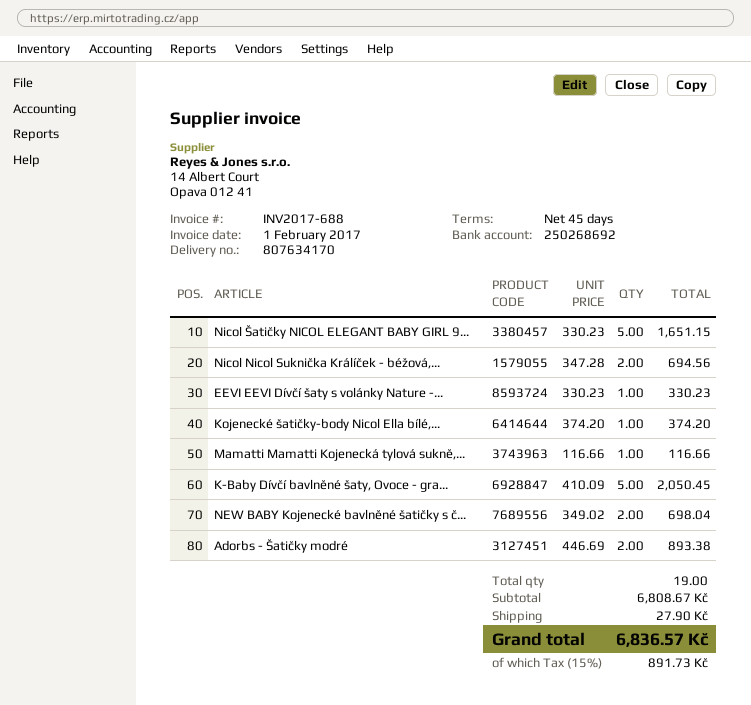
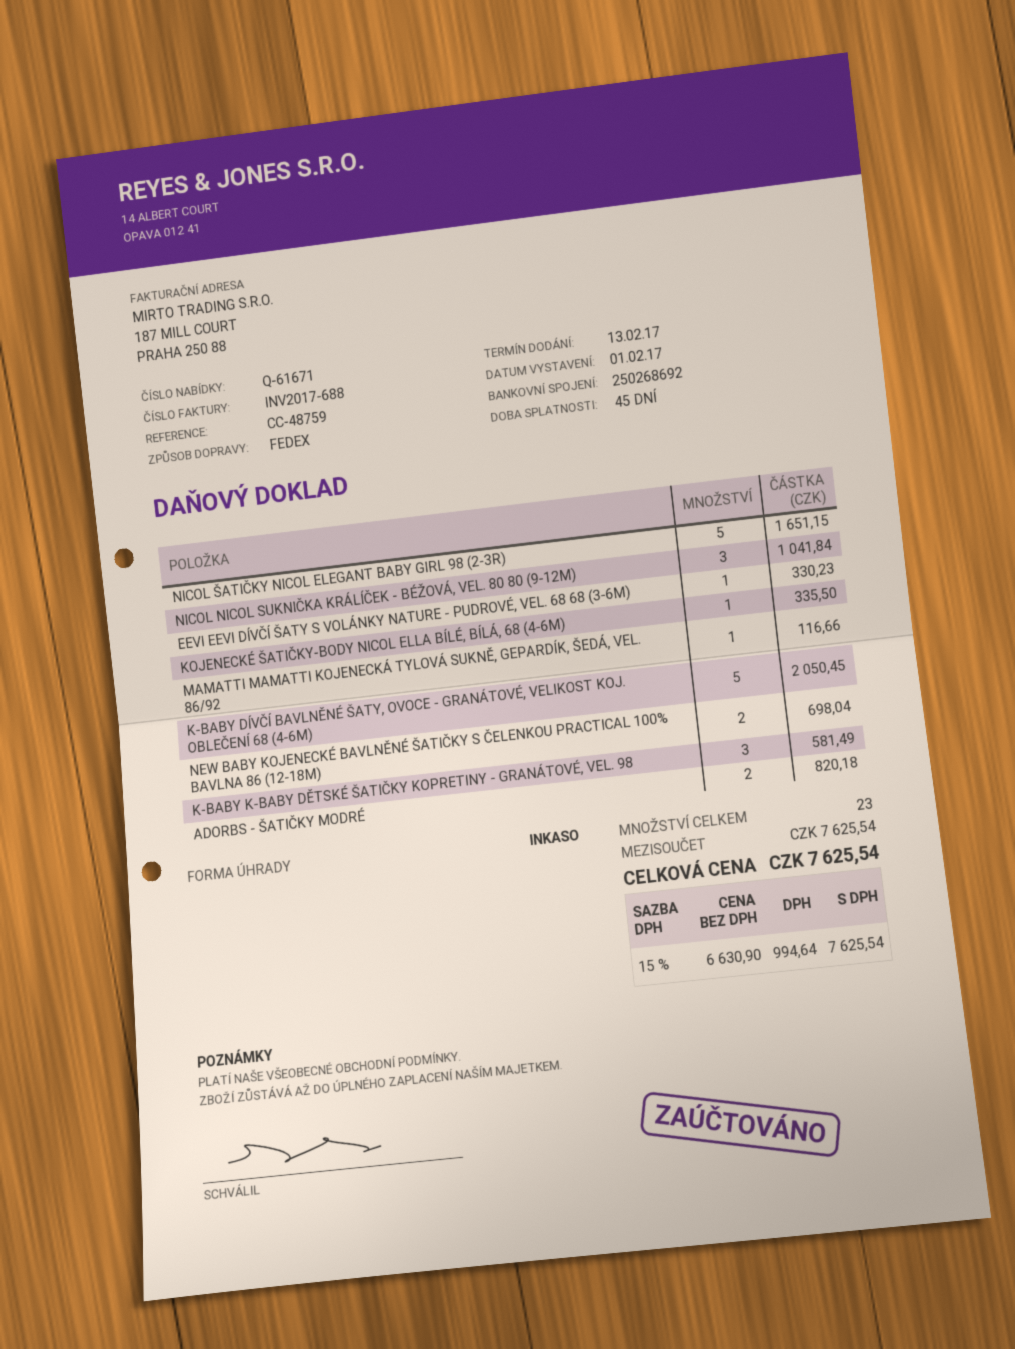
Nicol Nicol Suknička Králíček - béžová,...: 2 for 694.56 -> 3 for 1041.84
Kojenecké šatičky-body Nicol Ella bílé,...: 1 for 374.20 -> 1 for 335.50
Adorbs - Šatičky modré: 2 for 893.38 -> 2 for 820.18
K-BABY K-BABY DĚTSKÉ ŠATIČKY KOPRETINY - GRANÁTOVÉ, VEL. 98: none -> 3 for 581.49
total quantity: 19 -> 23
subtotal: 6808.67 -> 7625.54
shipping: 27.90 -> none
tax: 15% = 891.73 -> 15% = 994.64
total: 6836.57 -> 7625.54

